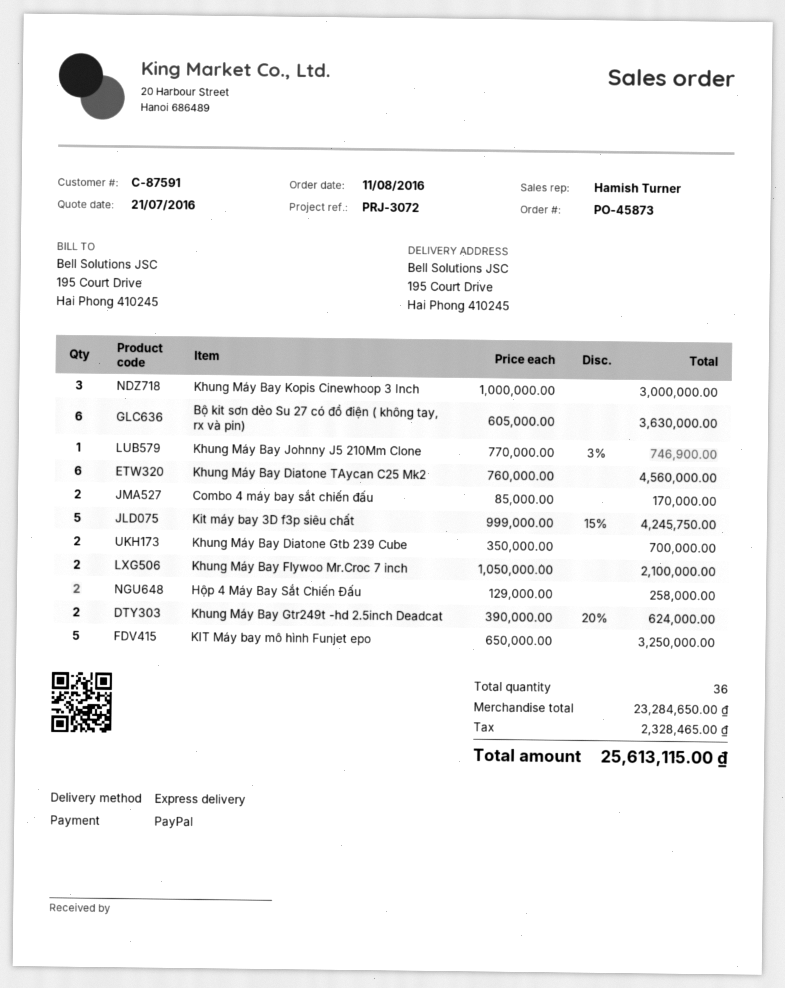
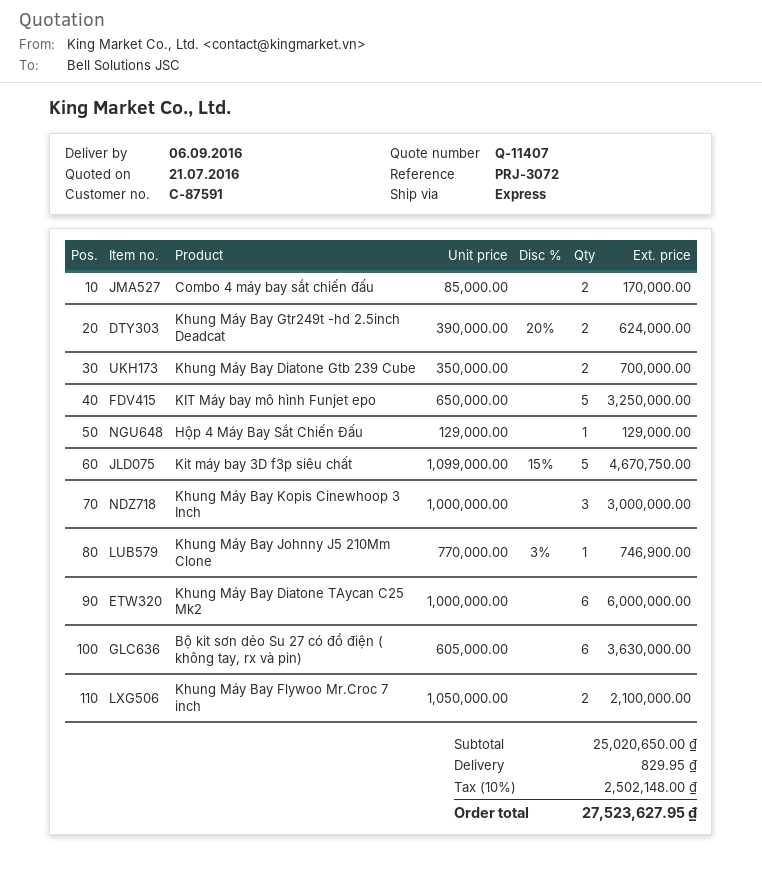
Khung Máy Bay Diatone TAycan C25 Mk2: 6 x 760000.00 = 4560000.00 -> 6 x 1000000.00 = 6000000.00
Kit máy bay 3D f3p siêu chất: 5 x 999000.00 - 15% = 4245750.00 -> 5 x 1099000.00 - 15% = 4670750.00
Hộp 4 Máy Bay Sắt Chiến Đấu: 2 x 129000.00 = 258000.00 -> 1 x 129000.00 = 129000.00
subtotal: 23284650.00 -> 25020650.00
shipping: none -> 829.95
tax: 2328465.00 -> 2502148.00
total: 25613115.00 -> 27523627.95

